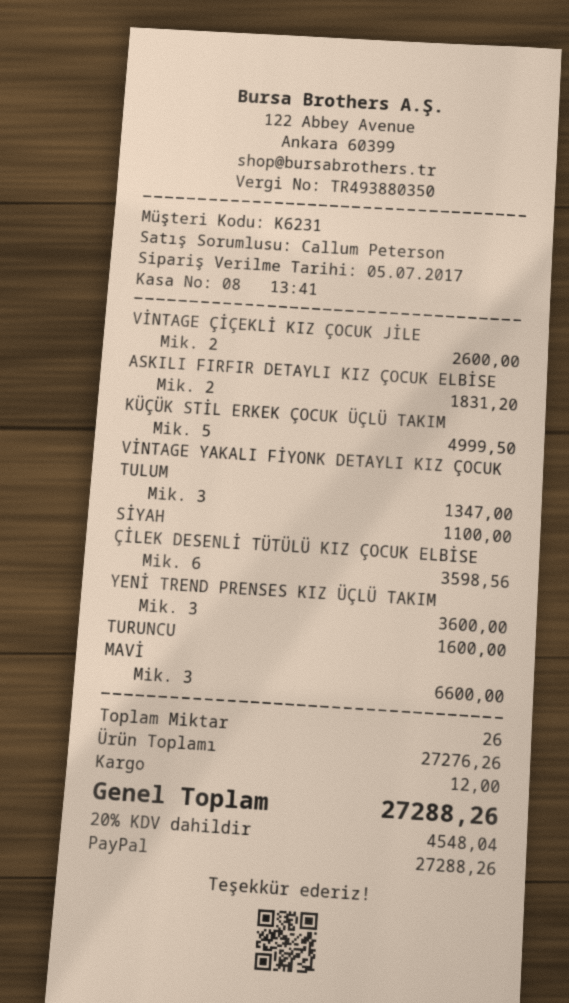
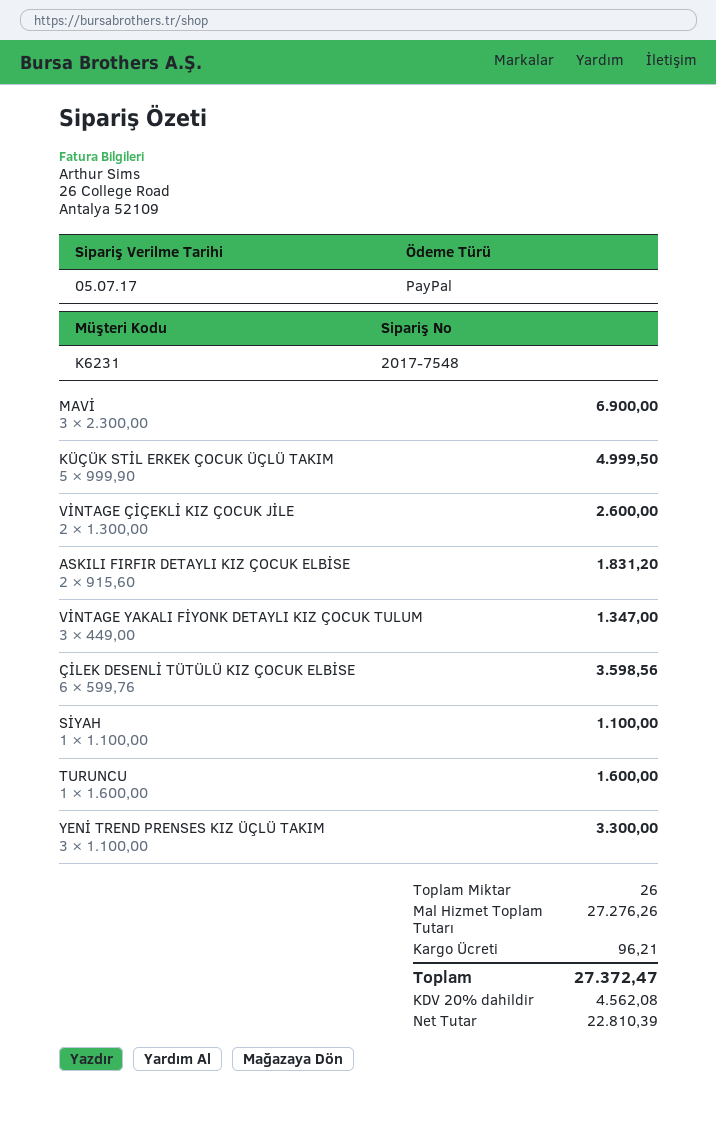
YENİ TREND PRENSES KIZ ÜÇLÜ TAKIM: 3 for 3600.00 -> 3 for 3300.00
MAVİ: 3 for 6600.00 -> 3 for 6900.00
shipping: 12.00 -> 96.21
tax: 20% = 4548.04 -> 20% = 4562.08
total: 27288.26 -> 27372.47

